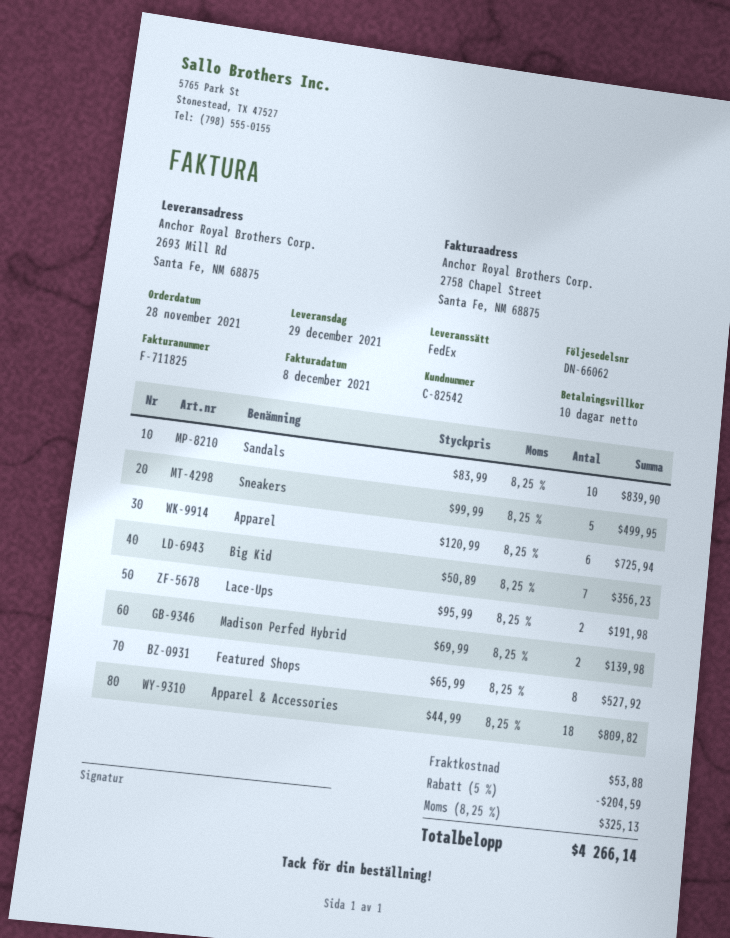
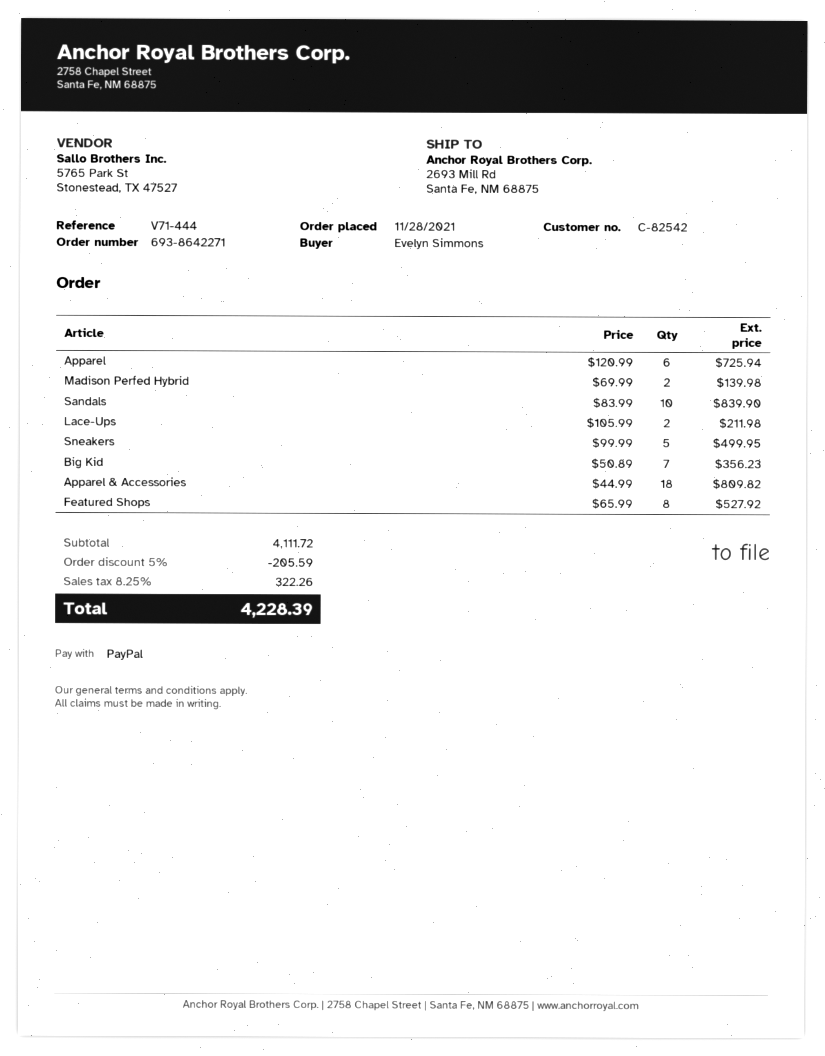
Lace-Ups: 2 x 95.99 = 191.98 -> 2 x 105.99 = 211.98
discount: 5% = 204.59 -> 5% = 205.59
shipping: 53.88 -> none
tax: 8.25% = 325.13 -> 8.25% = 322.26
total: 4266.14 -> 4228.39

